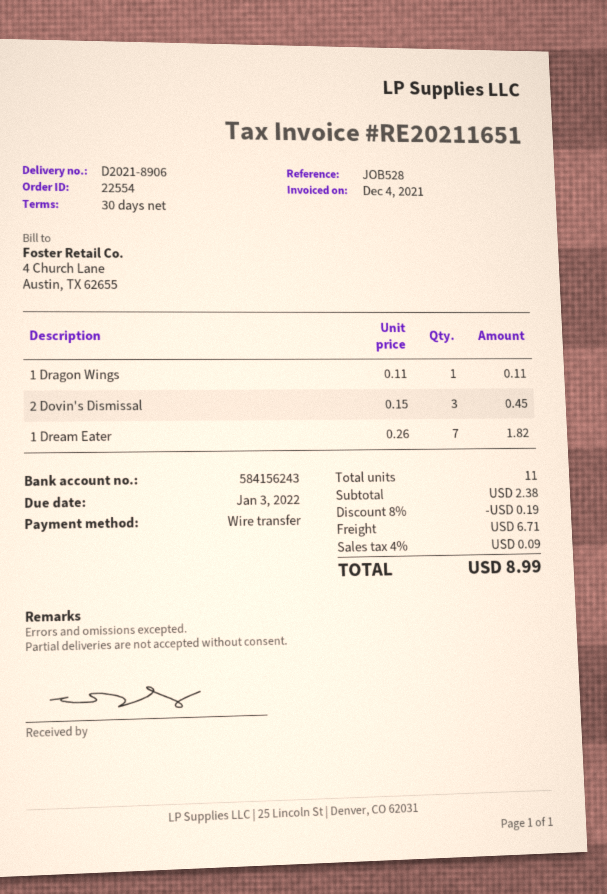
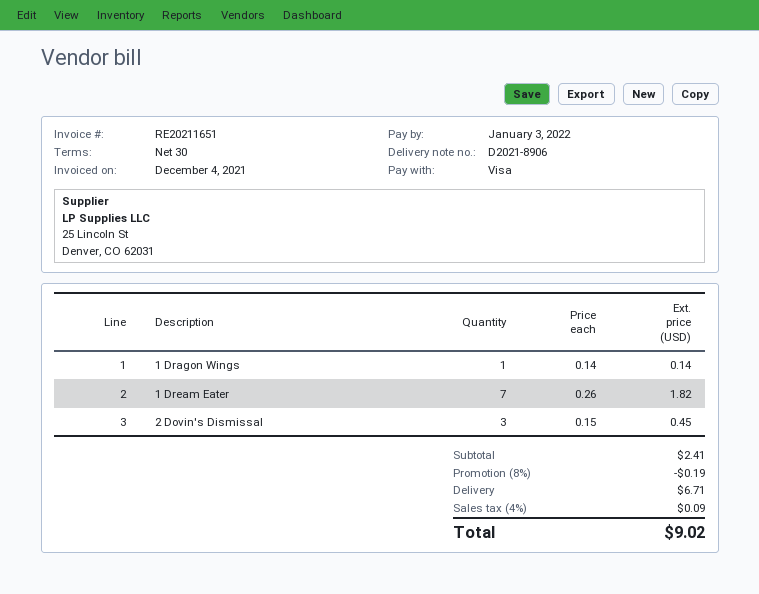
payment method: bank transfer -> Visa
1 Dragon Wings: 1 x 0.11 = 0.11 -> 1 x 0.14 = 0.14
subtotal: 2.38 -> 2.41
total: 8.99 -> 9.02

